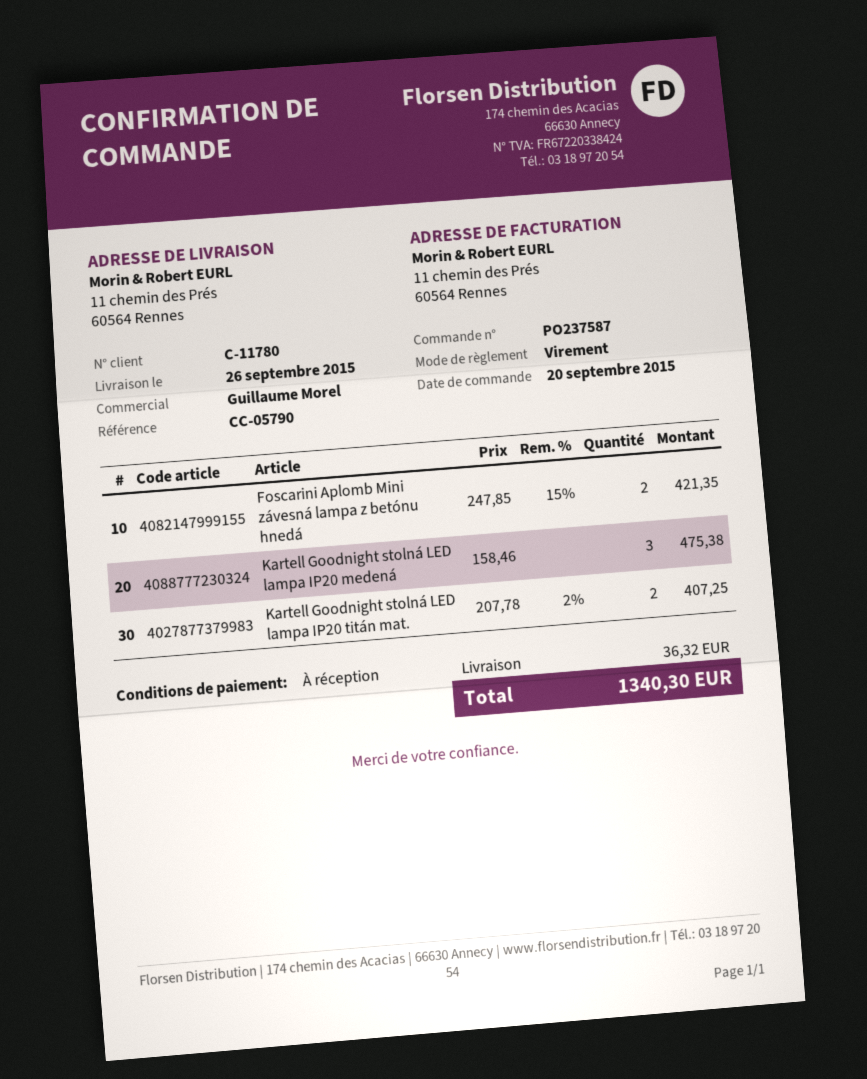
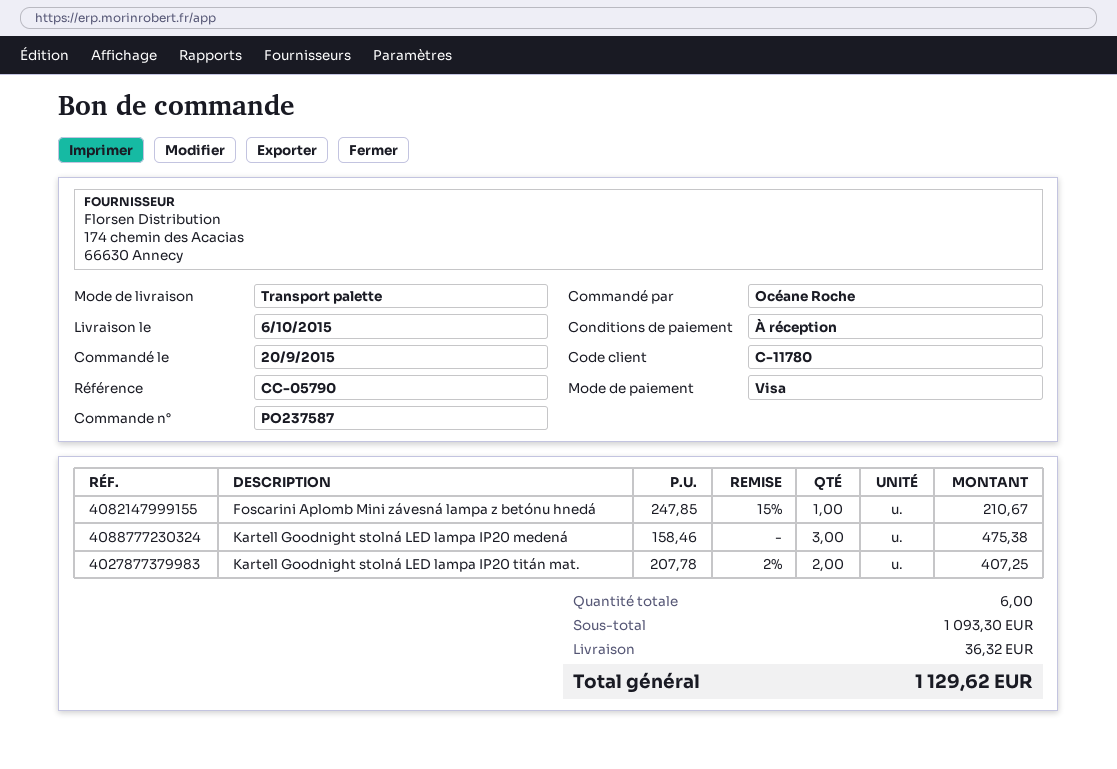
delivery date: 2015-09-26 -> 2015-10-06
payment method: bank transfer -> Visa
Foscarini Aplomb Mini závesná lampa z betónu hnedá: 2 x 247.85 - 15% = 421.35 -> 1 x 247.85 - 15% = 210.67
total: 1340.30 -> 1129.62

